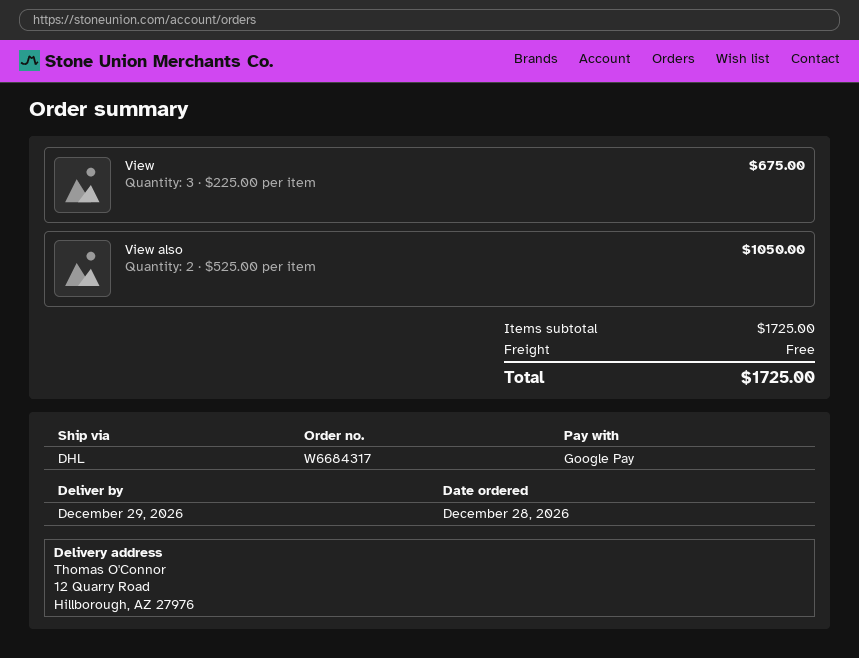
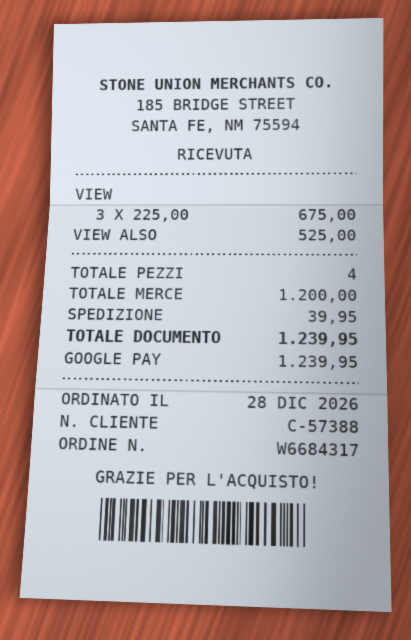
View also: 2 x 525.00 = 1050.00 -> 1 x 525.00 = 525.00
subtotal: 1725.00 -> 1200.00
shipping: 0.00 -> 39.95
total: 1725.00 -> 1239.95

